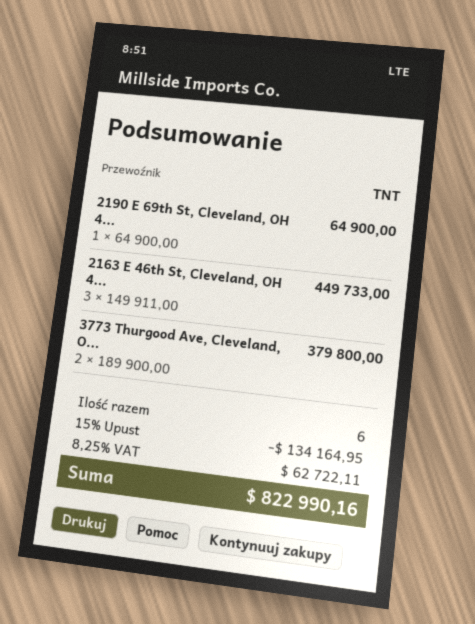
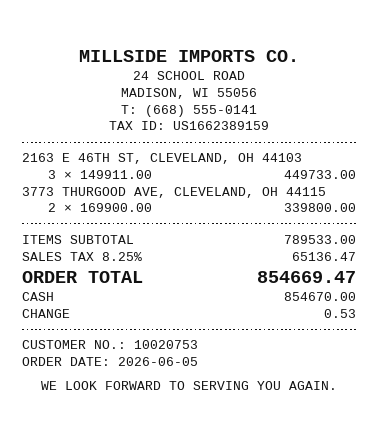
2190 E 69th St, Cleveland, OH 4...: 1 x 64900.00 = 64900.00 -> none
3773 Thurgood Ave, Cleveland, O...: 2 x 189900.00 = 379800.00 -> 2 x 169900.00 = 339800.00
discount: 15% = 134164.95 -> none
tax: 8.25% = 62722.11 -> 8.25% = 65136.47
total: 822990.16 -> 854669.47

